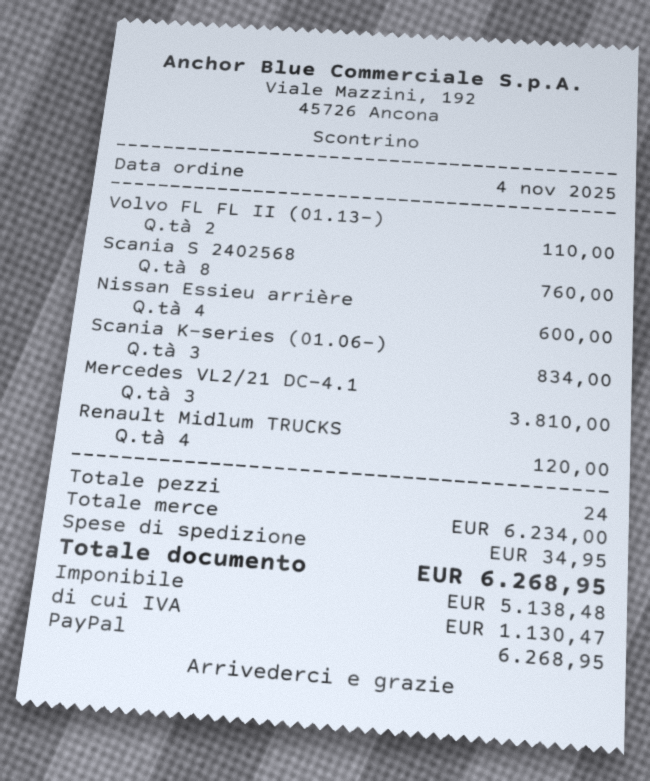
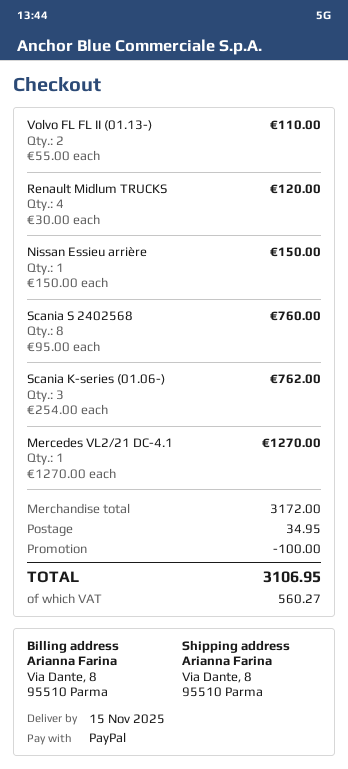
Nissan Essieu arrière: 4 for 600.00 -> 1 for 150.00
Scania K-series (01.06-): 3 for 834.00 -> 3 for 762.00
Mercedes VL2/21 DC-4.1: 3 for 3810.00 -> 1 for 1270.00
subtotal: 6234.00 -> 3172.00
discount: none -> 100.00
tax: 1130.47 -> 560.27
total: 6268.95 -> 3106.95

